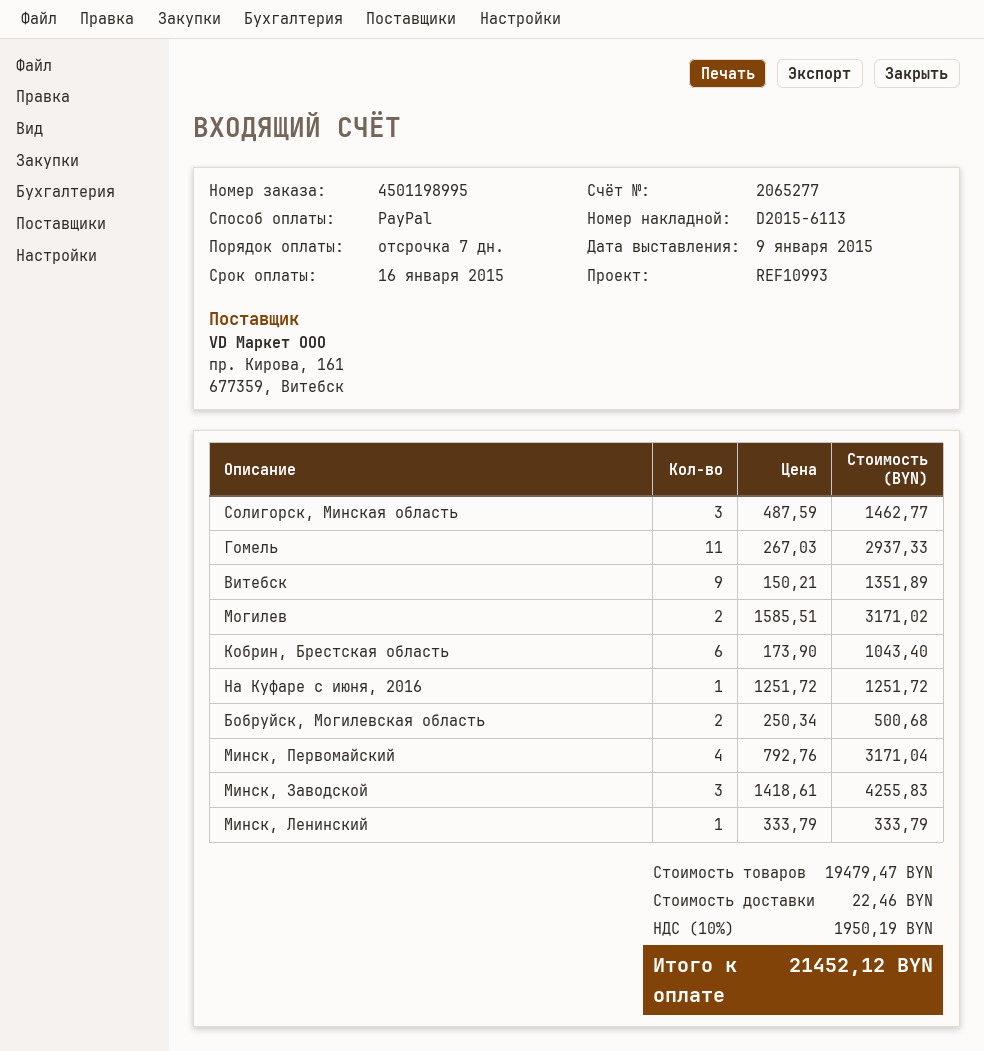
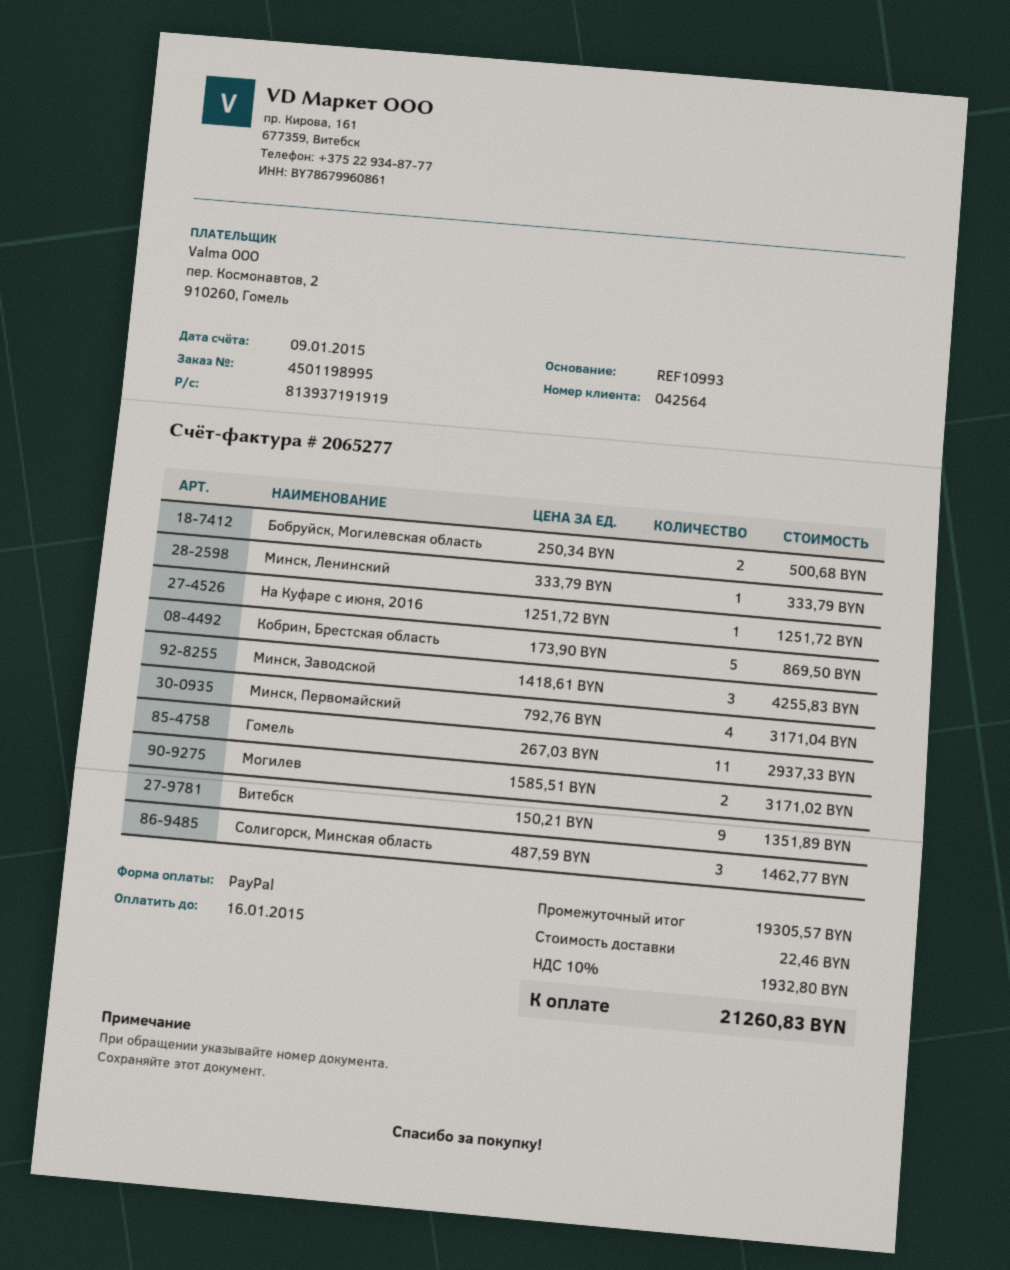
Кобрин, Брестская область: 6 x 173.90 = 1043.40 -> 5 x 173.90 = 869.50
subtotal: 19479.47 -> 19305.57
tax: 10% = 1950.19 -> 10% = 1932.80
total: 21452.12 -> 21260.83

